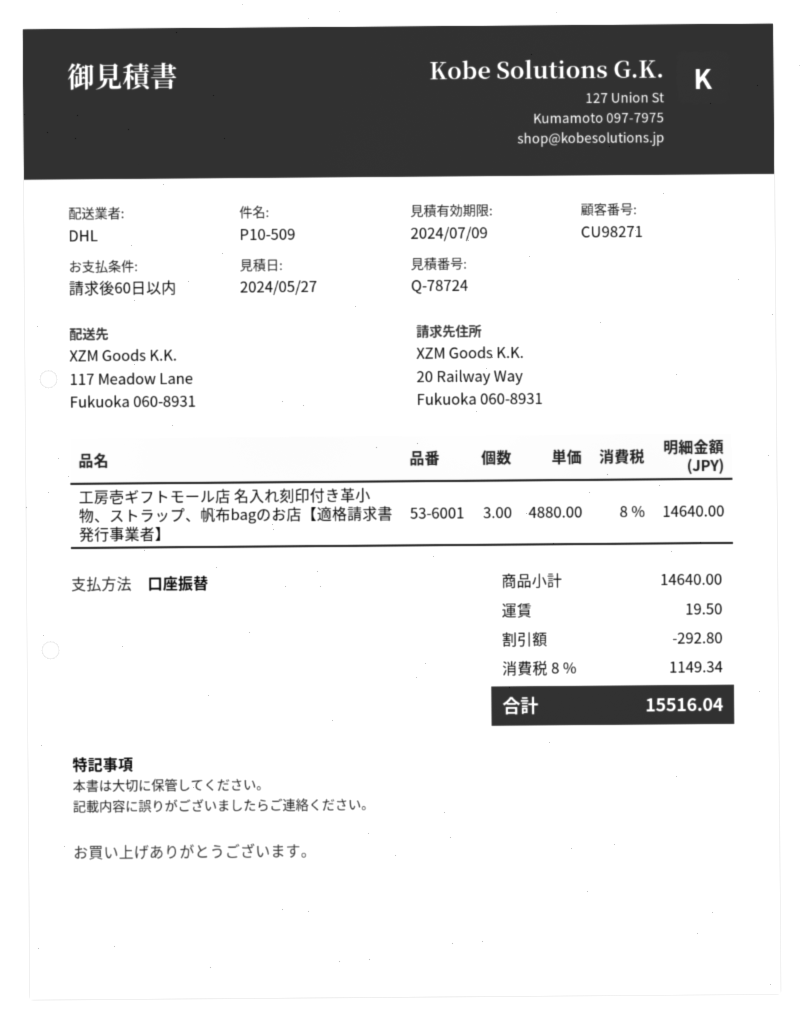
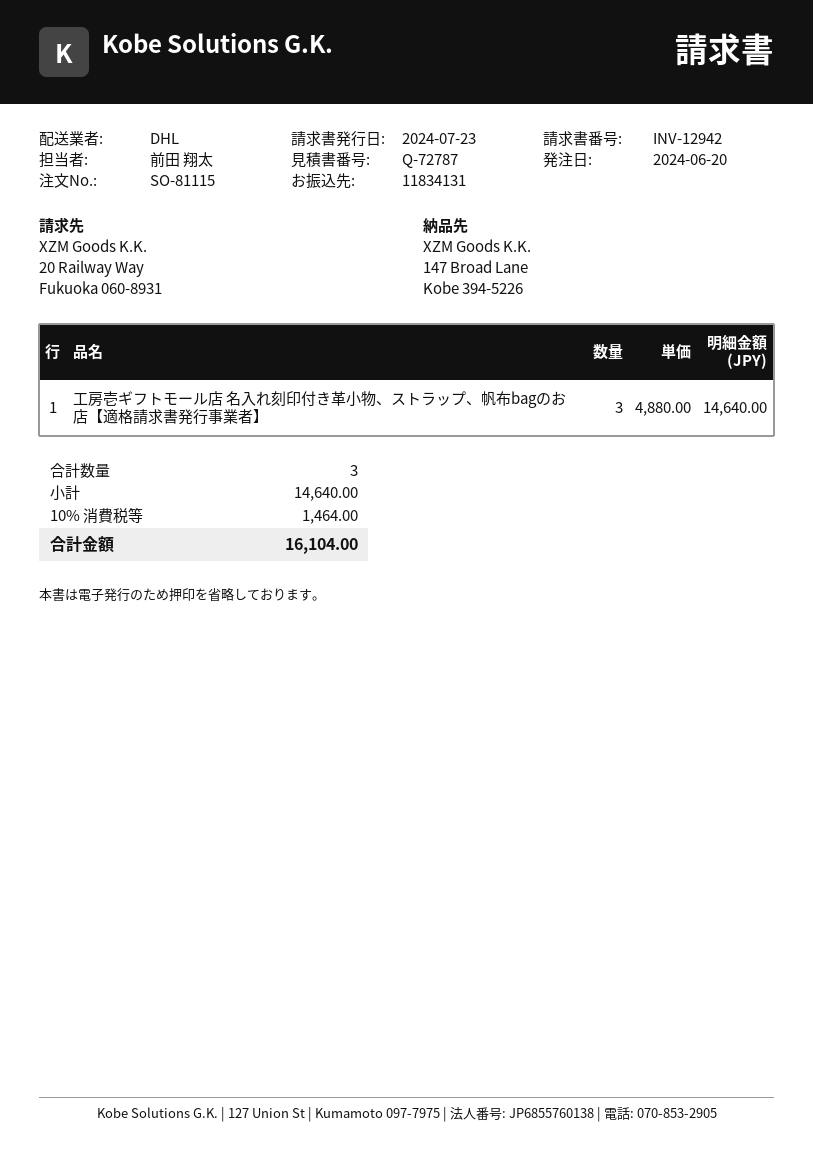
quote number: Q-78724 -> Q-72787
ship to: 117 Meadow Lane, Fukuoka 060-8931 -> 147 Broad Lane, Kobe 394-5226
discount: 292.80 -> none
shipping: 19.50 -> none
tax: 8% = 1149.34 -> 10% = 1464.00
total: 15516.04 -> 16104.00

